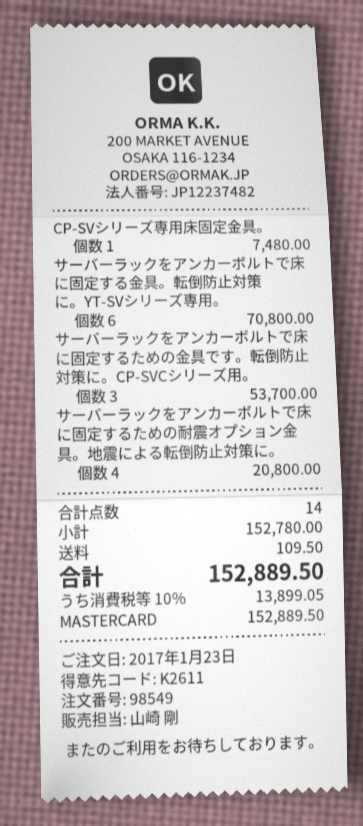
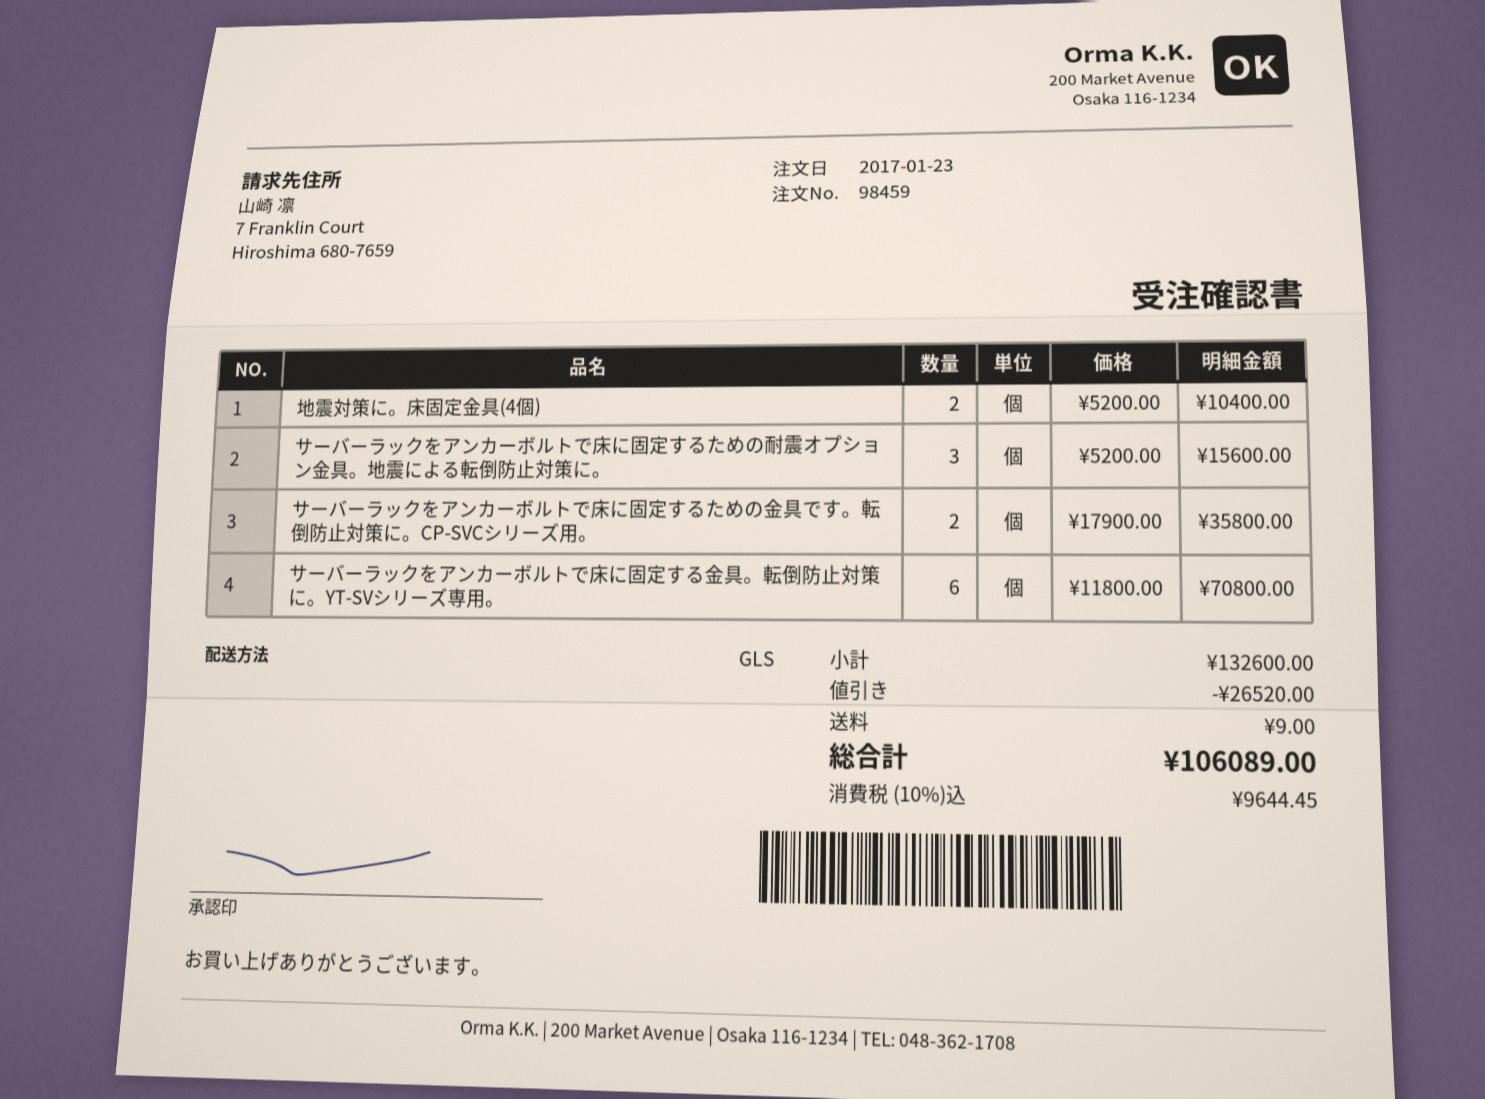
order number: 98549 -> 98459
CP-SVシリーズ専用床固定金具。: 1 for 7480.00 -> none
サーバーラックをアンカーボルトで床に固定するための金具です。転倒防止対策に。CP-SVCシリーズ用。: 3 for 53700.00 -> 2 for 35800.00
サーバーラックをアンカーボルトで床に固定するための耐震オプション金具。地震による転倒防止対策に。: 4 for 20800.00 -> 3 for 15600.00
地震対策に。床固定金具(4個): none -> 2 for 10400.00
subtotal: 152780.00 -> 132600.00
discount: none -> 26520.00
shipping: 109.50 -> 9.00
tax: 10% = 13899.05 -> 10% = 9644.45
total: 152889.50 -> 106089.00

